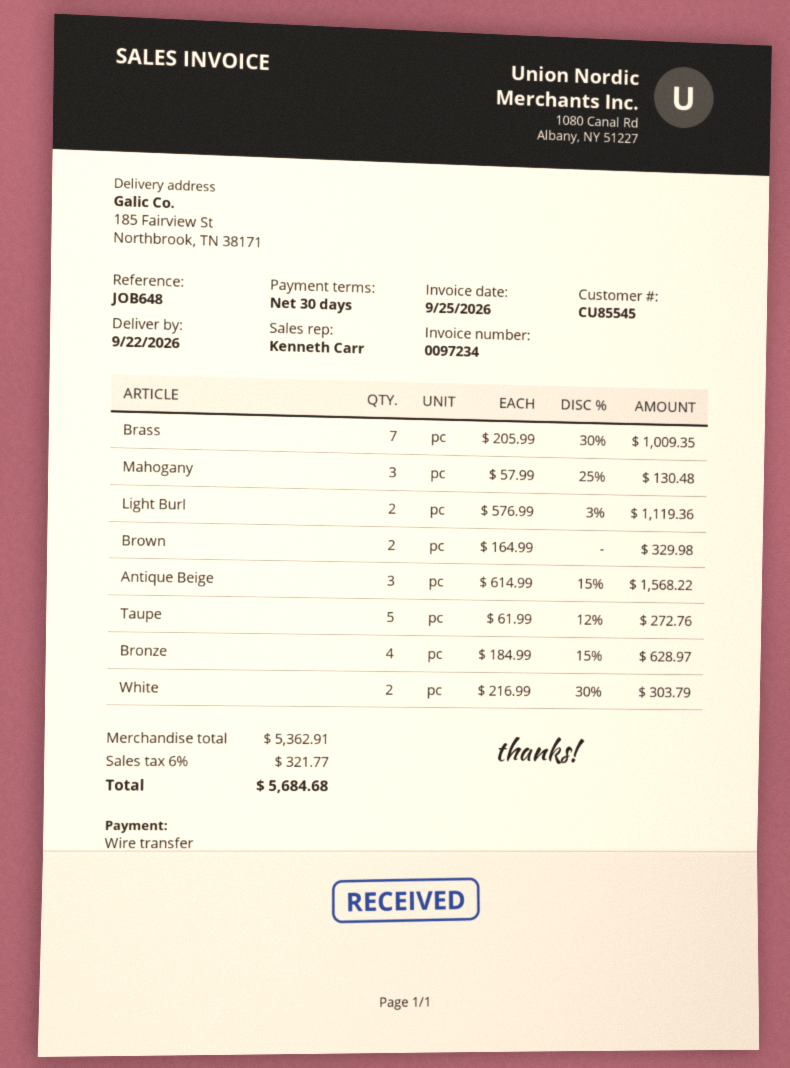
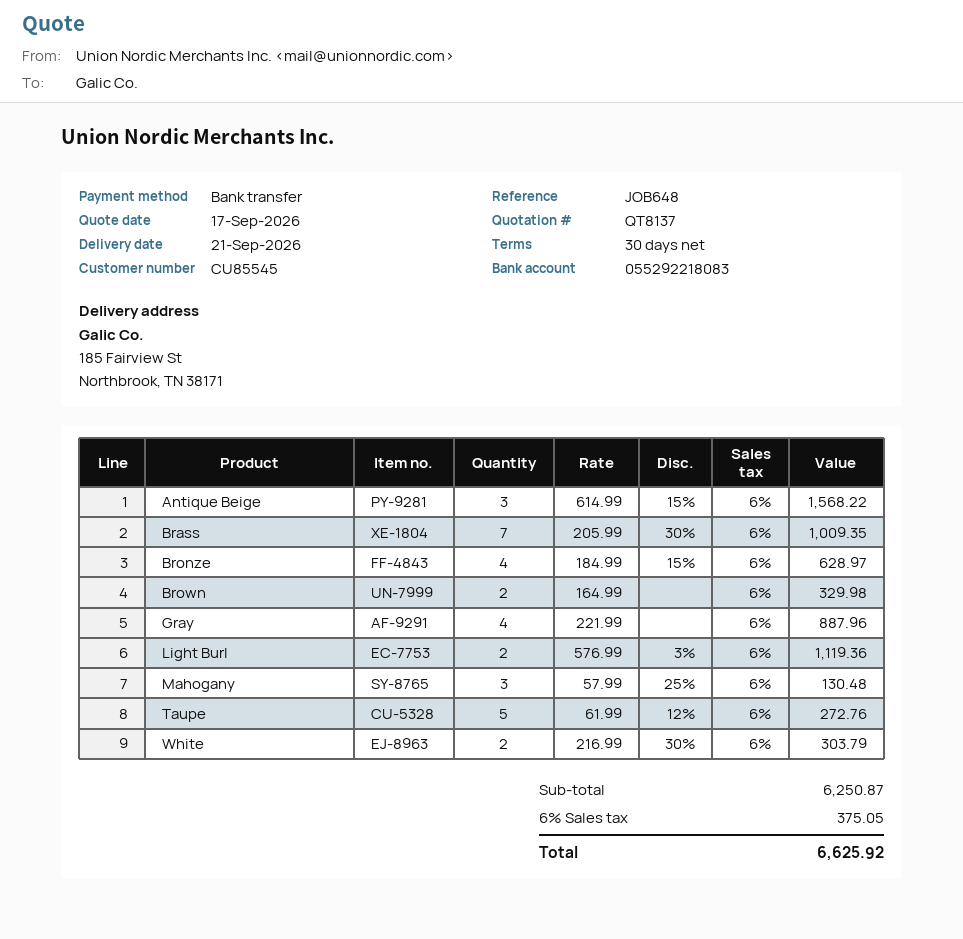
delivery date: 2026-09-22 -> 2026-09-21
Gray: none -> 4 x 221.99 = 887.96
subtotal: 5362.91 -> 6250.87
tax: 6% = 321.77 -> 6% = 375.05
total: 5684.68 -> 6625.92

